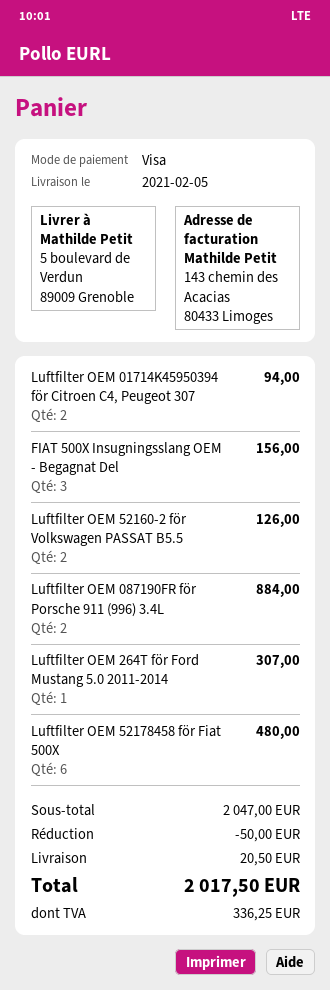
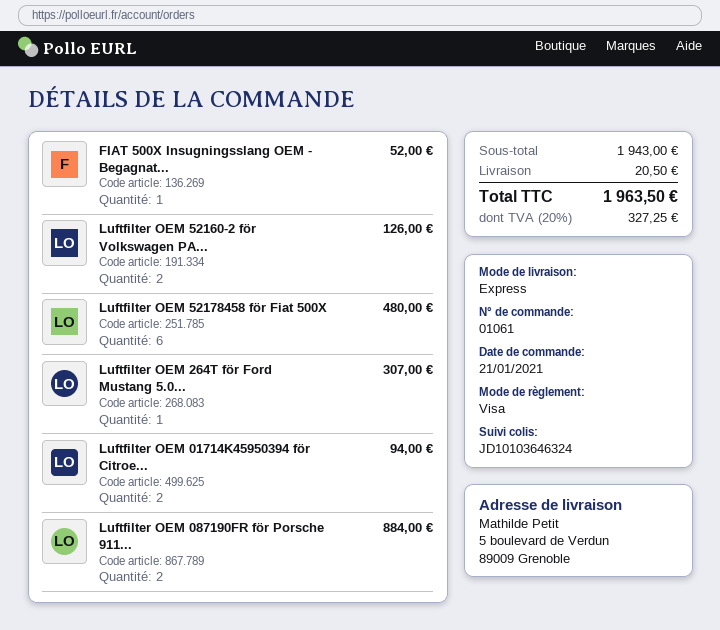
FIAT 500X Insugningsslang OEM - Begagnat Del: 3 for 156.00 -> 1 for 52.00
subtotal: 2047.00 -> 1943.00
discount: 50.00 -> none
tax: 336.25 -> 327.25
total: 2017.50 -> 1963.50

